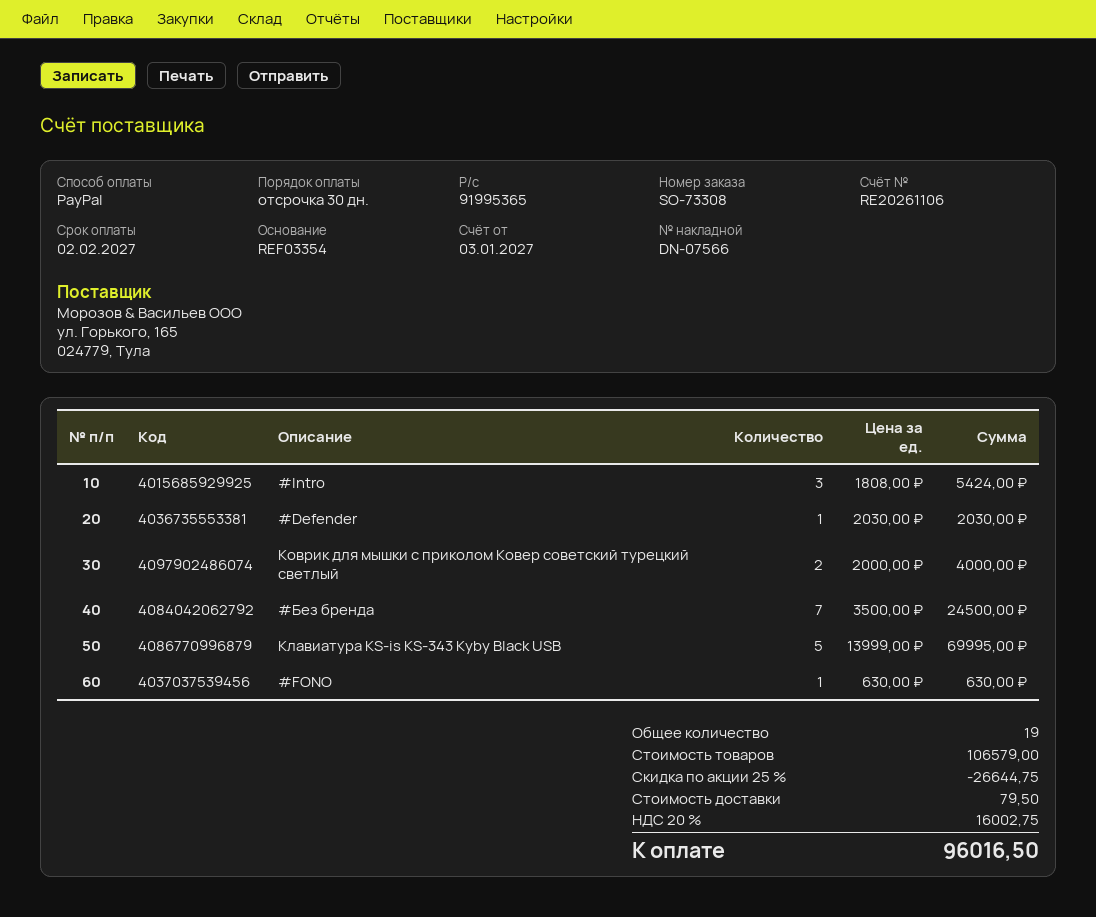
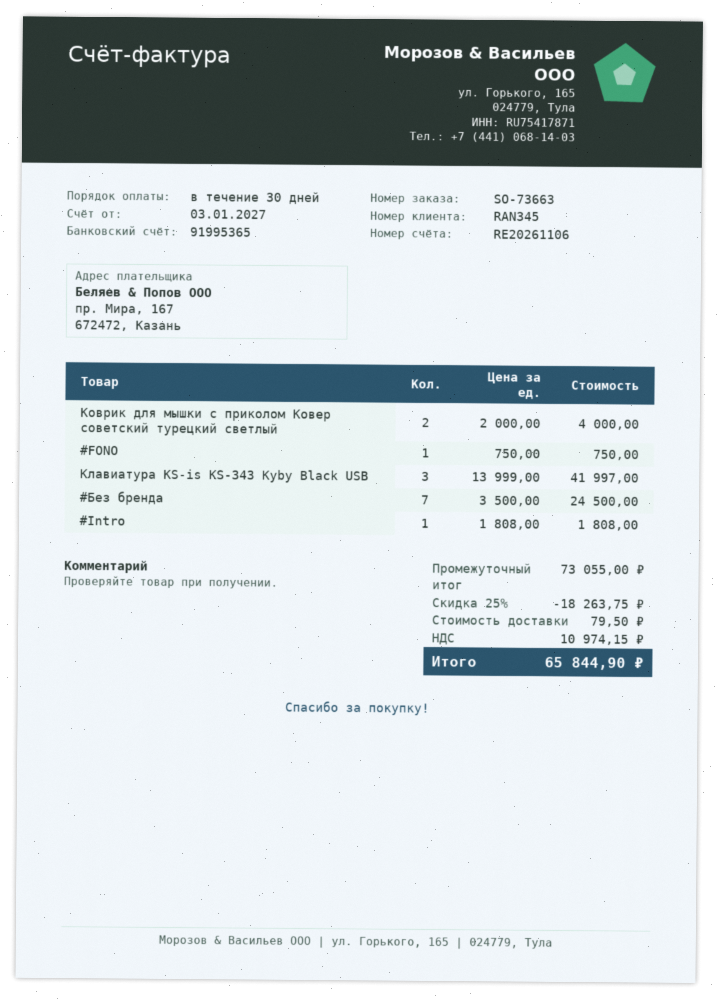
order number: SO-73308 -> SO-73663
#Intro: 3 x 1808.00 = 5424.00 -> 1 x 1808.00 = 1808.00
#Defender: 1 x 2030.00 = 2030.00 -> none
Клавиатура KS-is KS-343 Kyby Black USB: 5 x 13999.00 = 69995.00 -> 3 x 13999.00 = 41997.00
#FONO: 1 x 630.00 = 630.00 -> 1 x 750.00 = 750.00
subtotal: 106579.00 -> 73055.00
discount: 25% = 26644.75 -> 25% = 18263.75
tax: 16002.75 -> 10974.15
total: 96016.50 -> 65844.90

